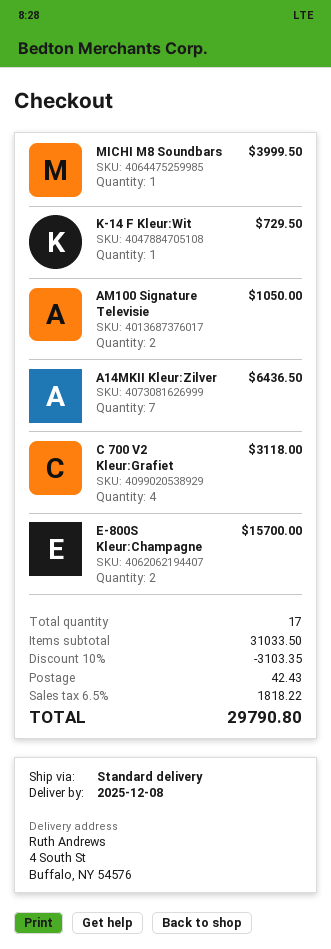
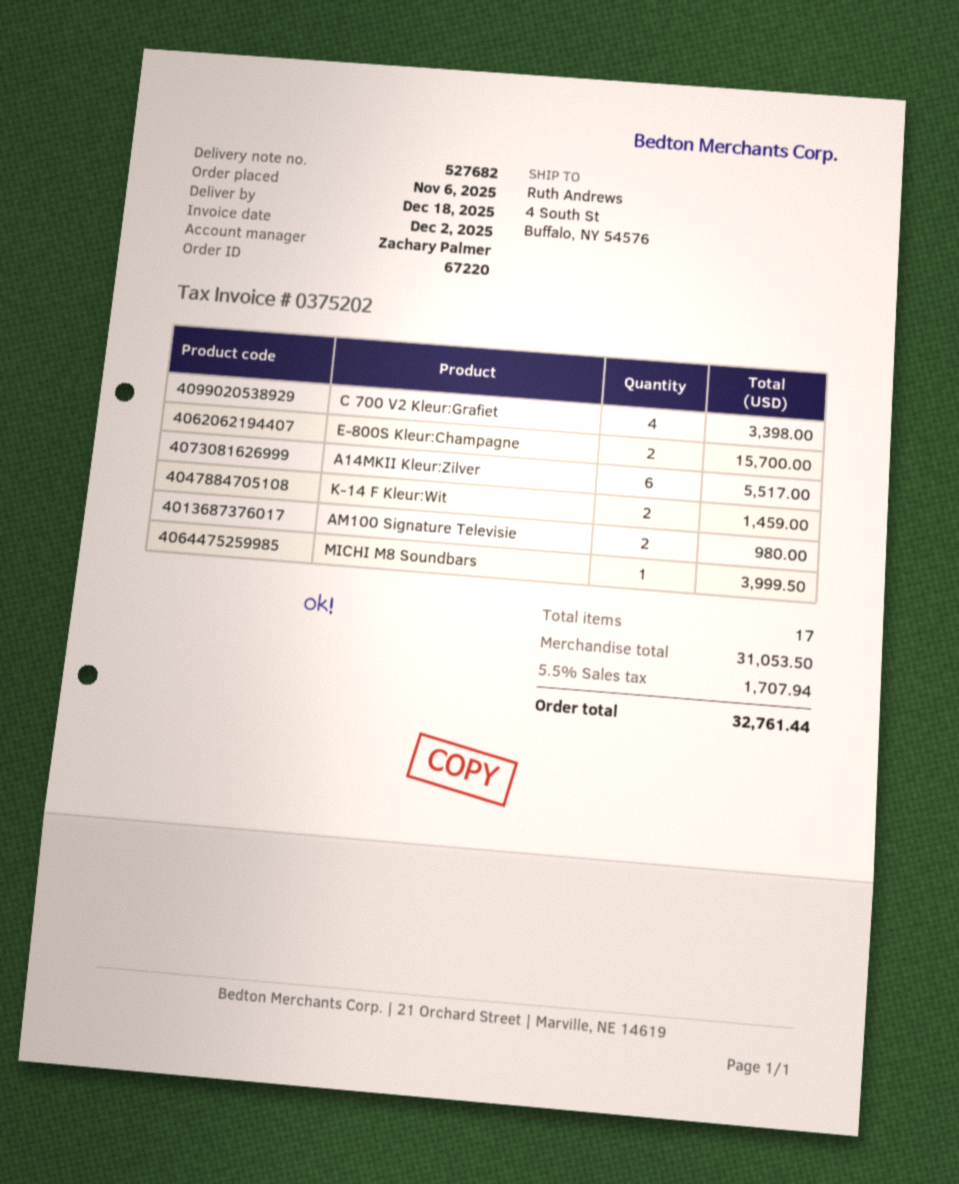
delivery date: 2025-12-08 -> 2025-12-18
K-14 F Kleur:Wit: 1 for 729.50 -> 2 for 1459.00
AM100 Signature Televisie: 2 for 1050.00 -> 2 for 980.00
A14MKII Kleur:Zilver: 7 for 6436.50 -> 6 for 5517.00
C 700 V2 Kleur:Grafiet: 4 for 3118.00 -> 4 for 3398.00
subtotal: 31033.50 -> 31053.50
discount: 10% = 3103.35 -> none
shipping: 42.43 -> none
tax: 6.5% = 1818.22 -> 5.5% = 1707.94
total: 29790.80 -> 32761.44

